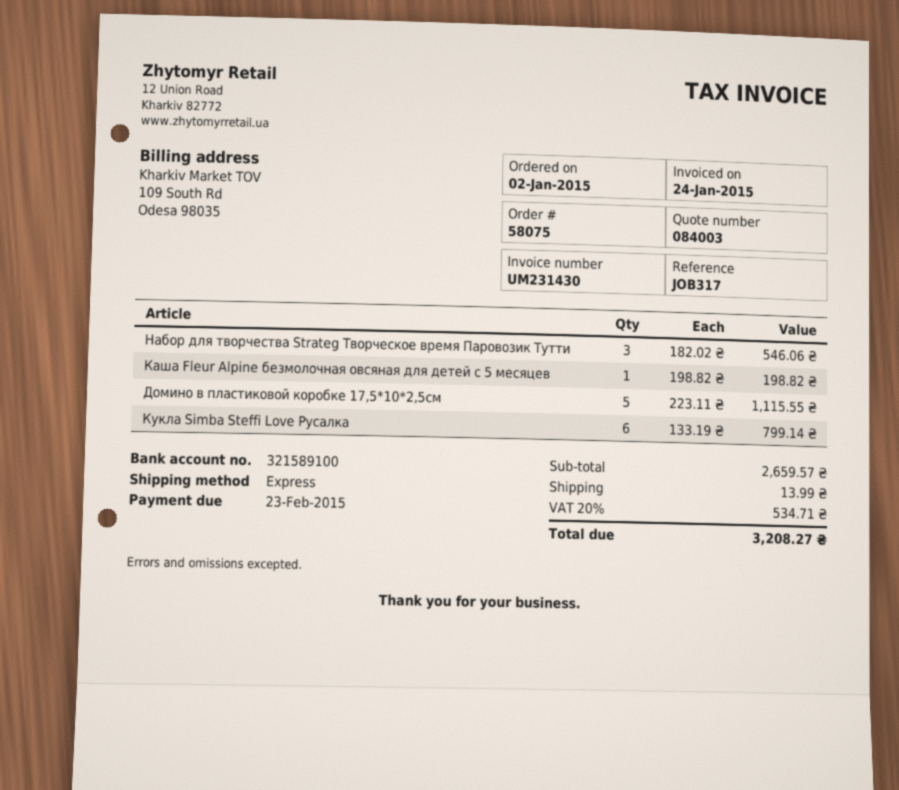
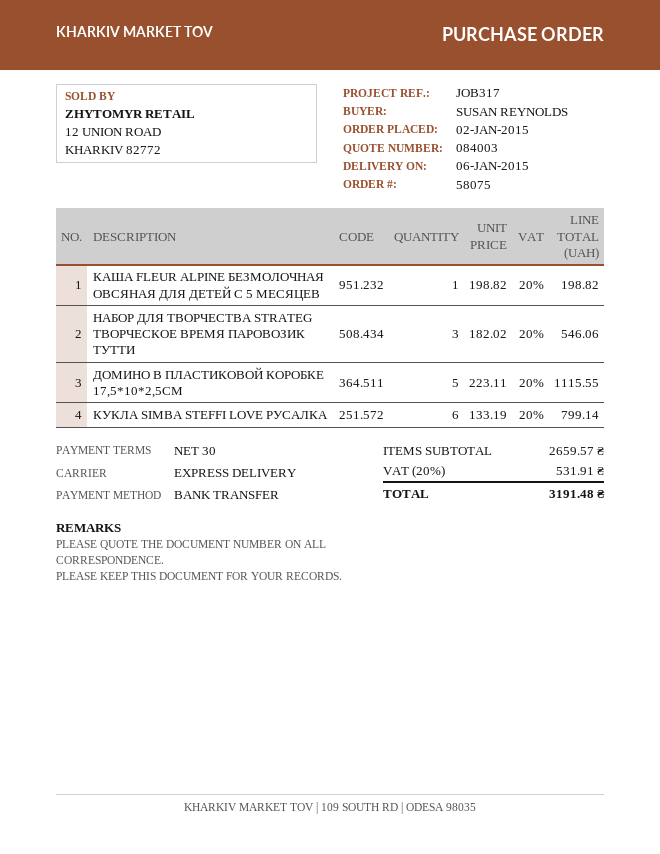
shipping: 13.99 -> none
tax: 20% = 534.71 -> 20% = 531.91
total: 3208.27 -> 3191.48

